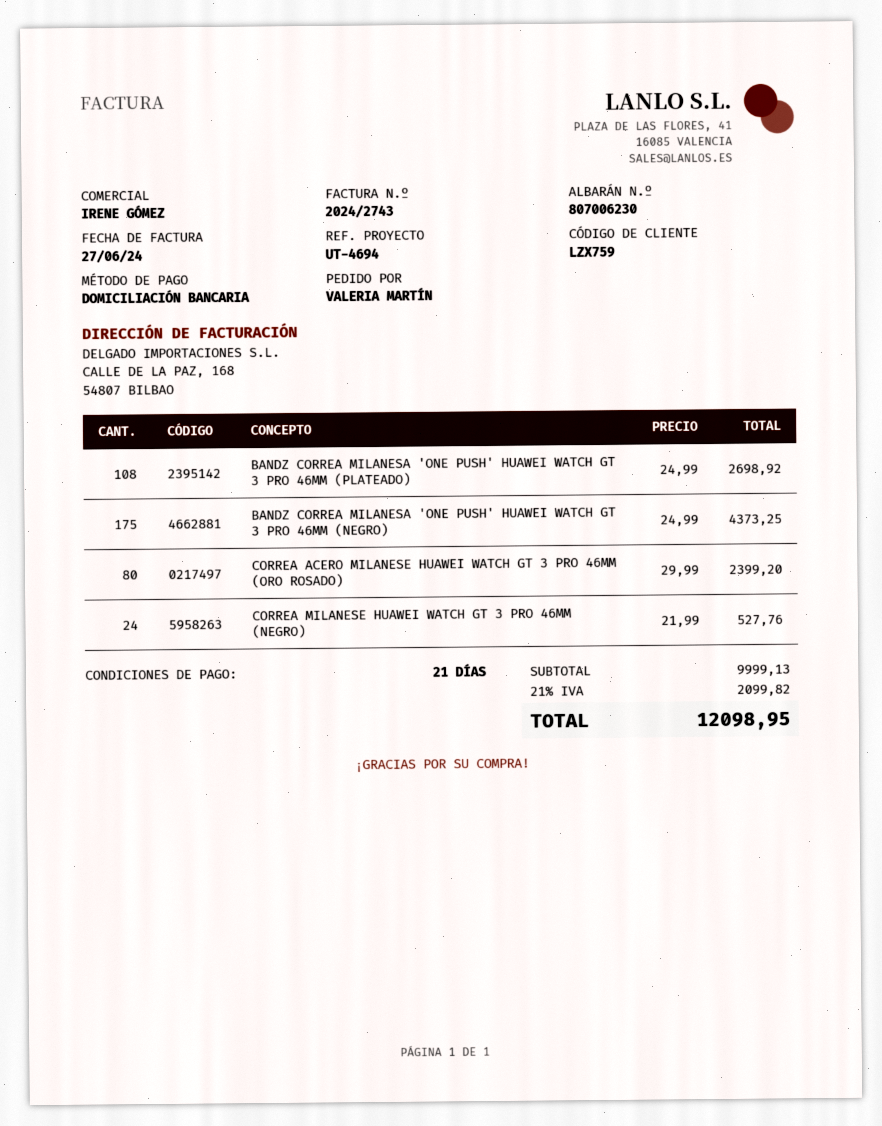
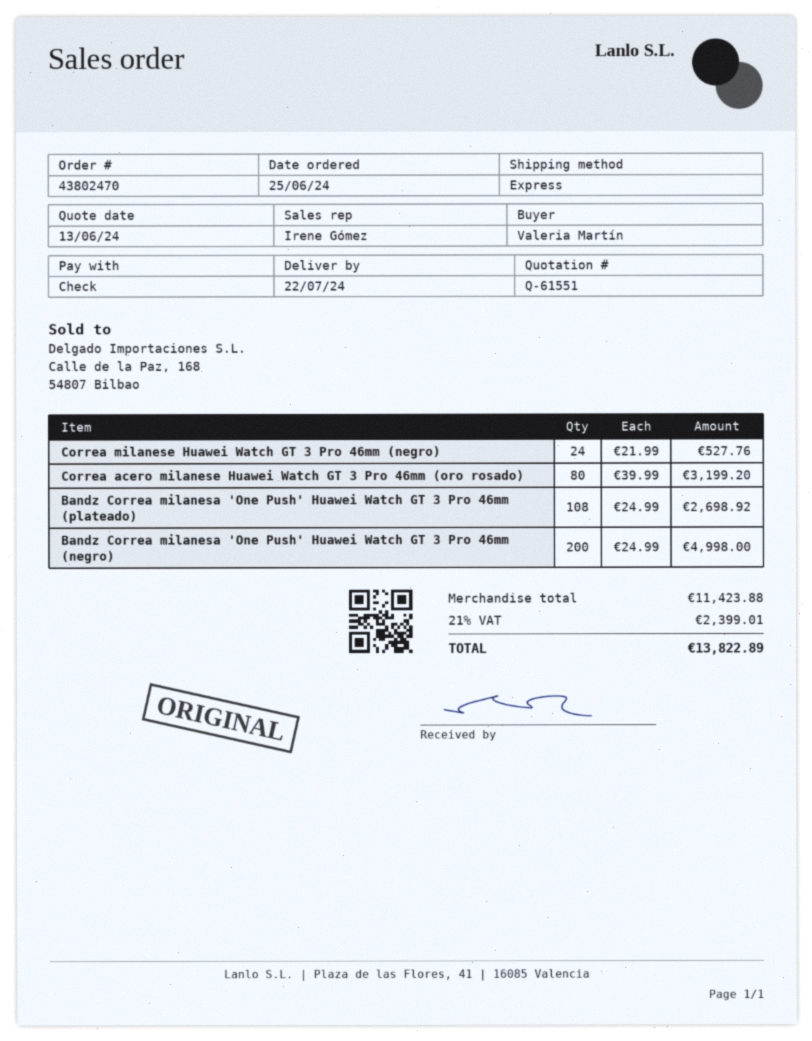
payment method: direct debit -> cheque
BANDZ CORREA MILANESA 'ONE PUSH' HUAWEI WATCH GT 3 PRO 46MM (NEGRO): 175 x 24.99 = 4373.25 -> 200 x 24.99 = 4998.00
CORREA ACERO MILANESE HUAWEI WATCH GT 3 PRO 46MM (ORO ROSADO): 80 x 29.99 = 2399.20 -> 80 x 39.99 = 3199.20
subtotal: 9999.13 -> 11423.88
tax: 21% = 2099.82 -> 21% = 2399.01
total: 12098.95 -> 13822.89

